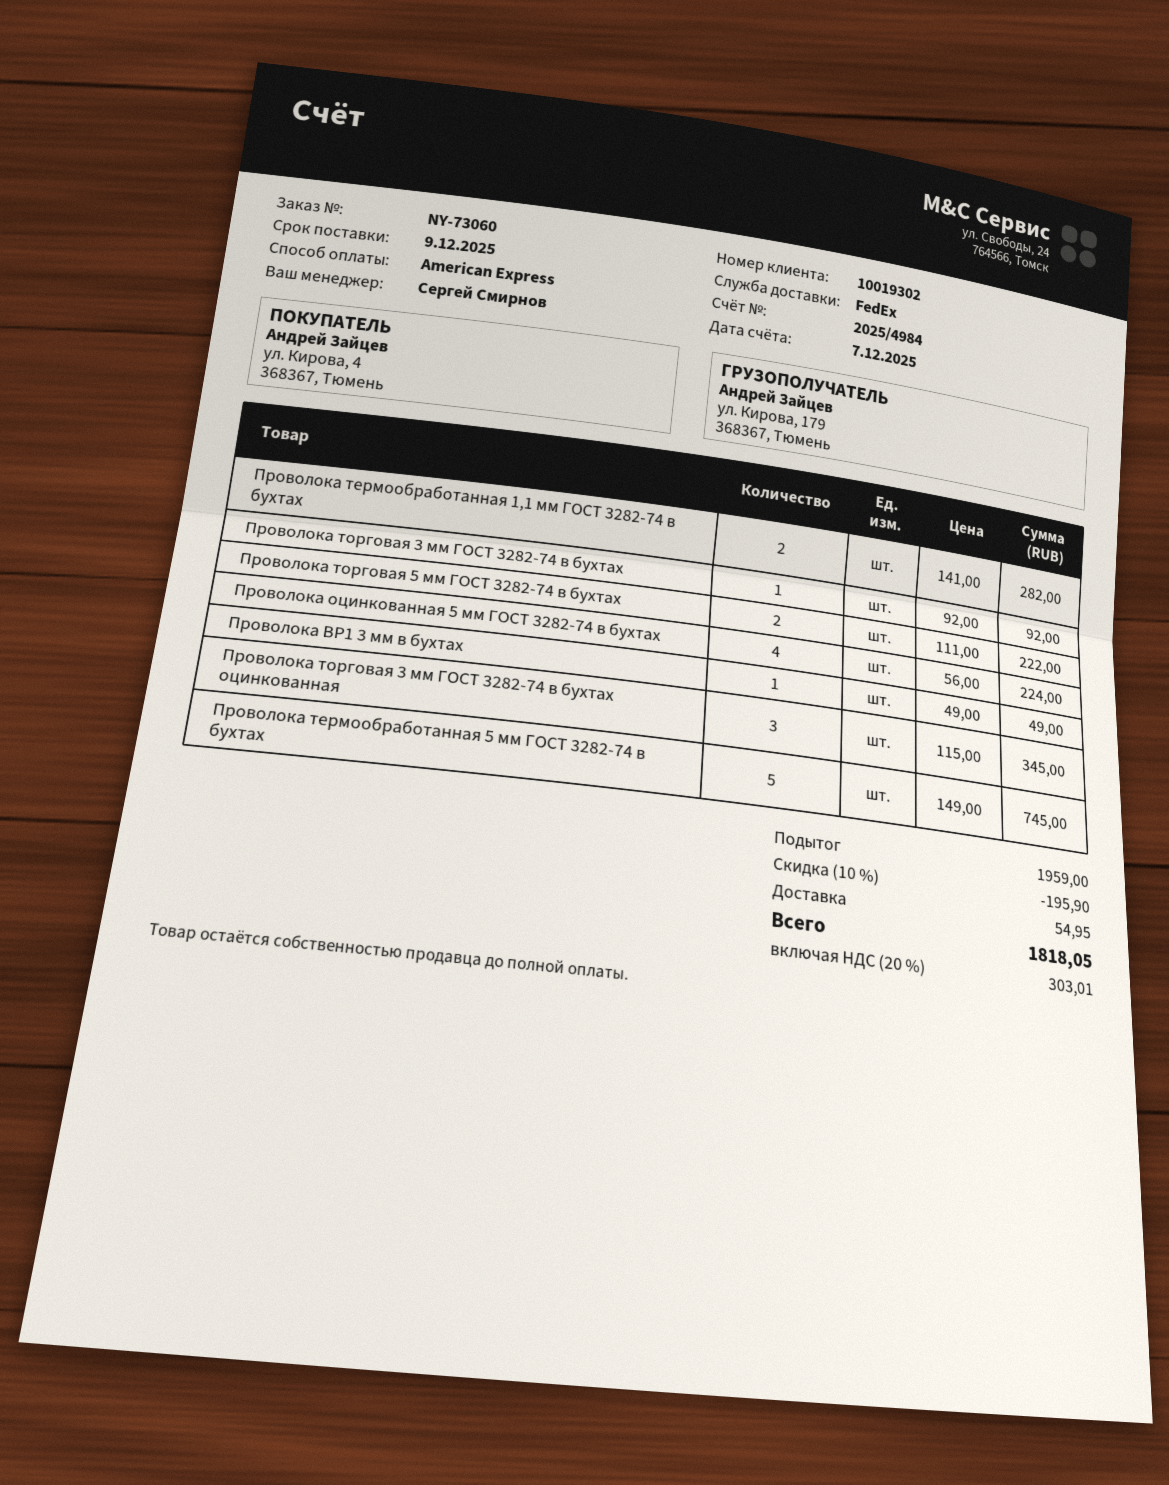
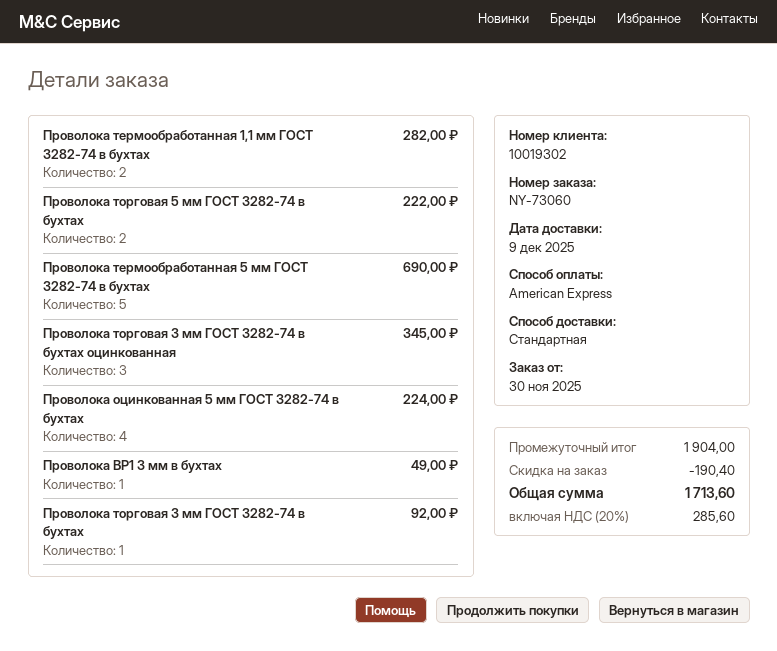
shipping method: FedEx -> standard
Проволока термообработанная 5 мм ГОСТ 3282-74 в бухтах: 5 for 745.00 -> 5 for 690.00
subtotal: 1959.00 -> 1904.00
discount: 195.90 -> 190.40
shipping: 54.95 -> none
tax: 20% = 303.01 -> 20% = 285.60
total: 1818.05 -> 1713.60

